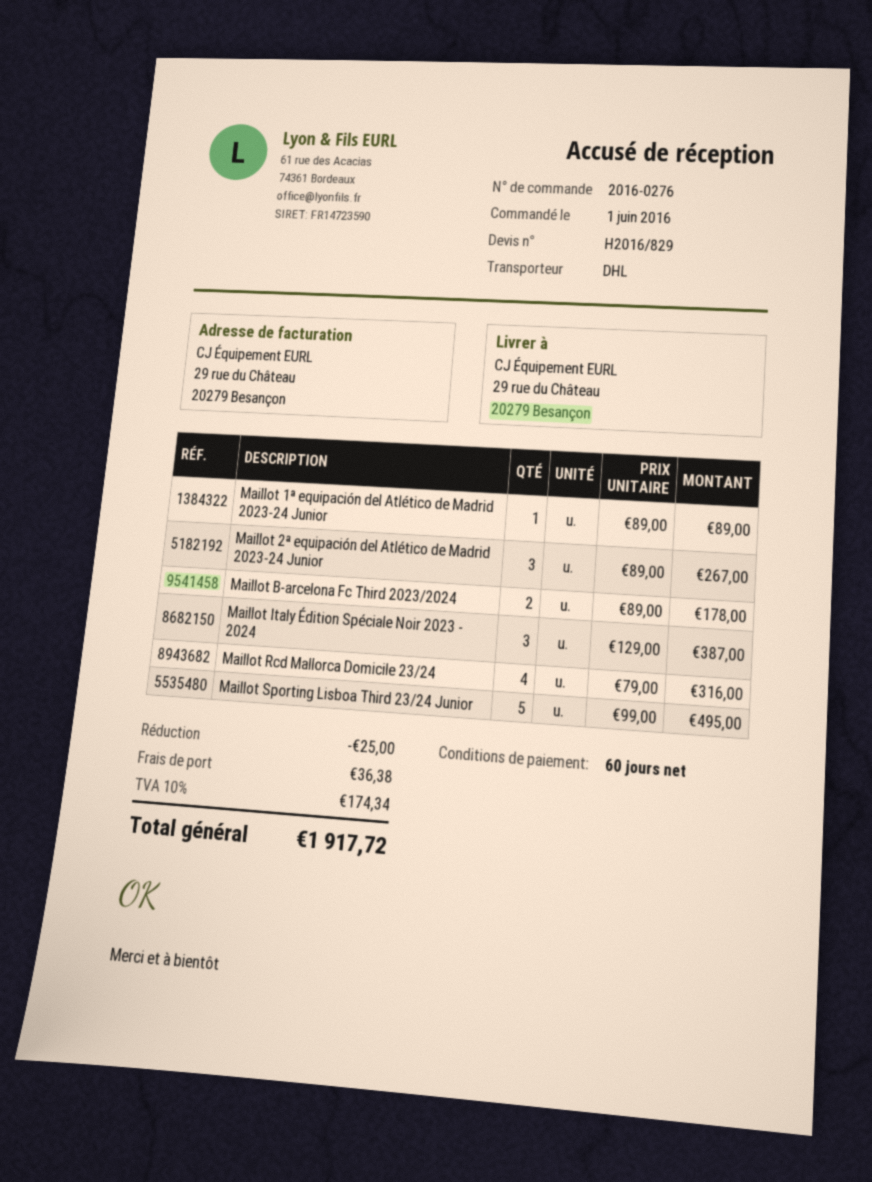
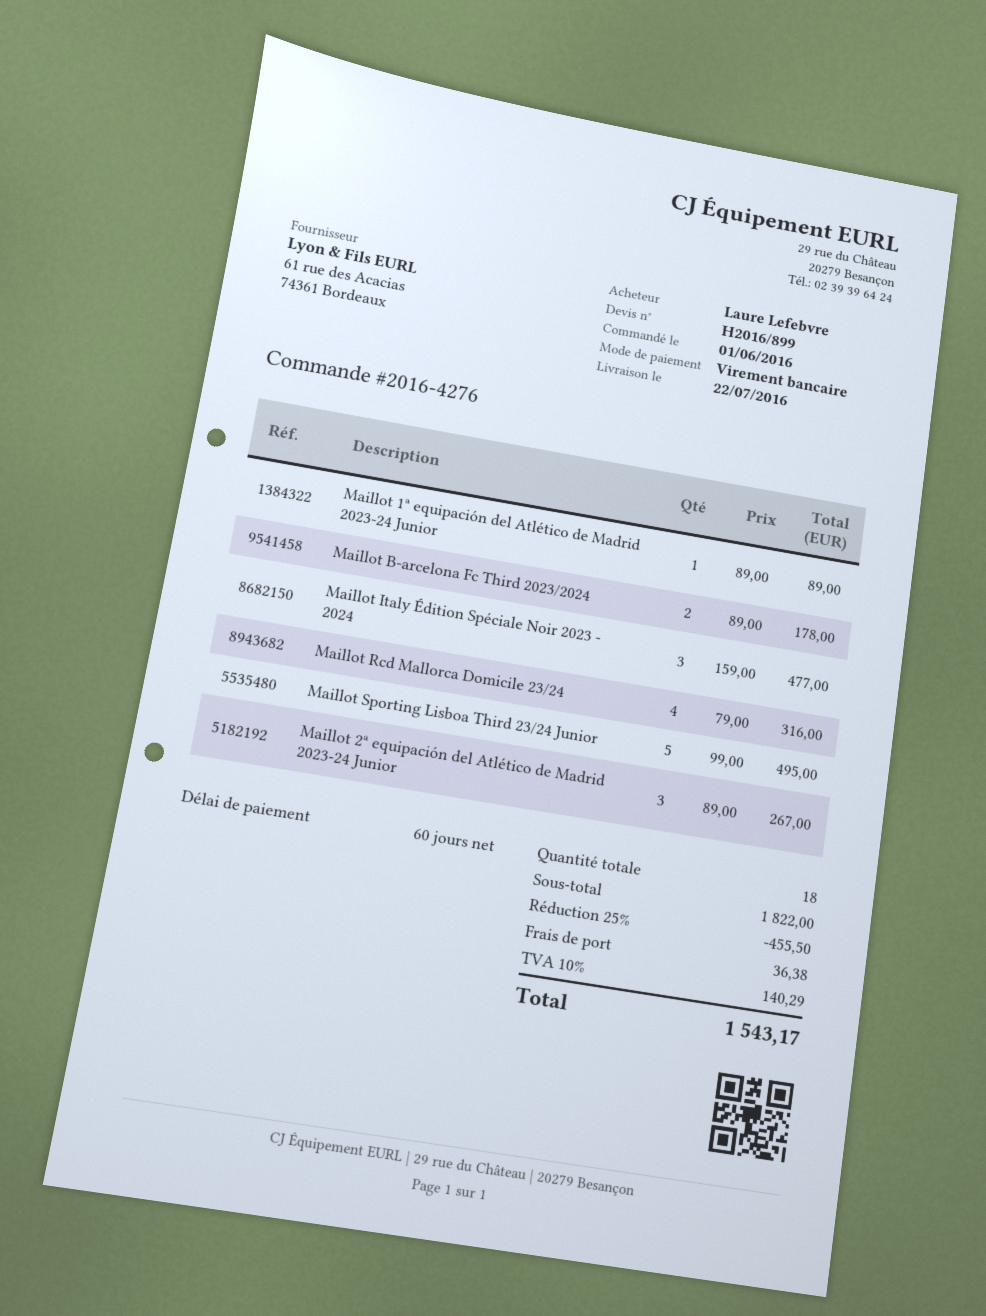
quote number: H2016/829 -> H2016/899
order number: 2016-0276 -> 2016-4276
Maillot Italy Édition Spéciale Noir 2023 - 2024: 3 x 129.00 = 387.00 -> 3 x 159.00 = 477.00
discount: 25.00 -> 455.50
tax: 10% = 174.34 -> 10% = 140.29
total: 1917.72 -> 1543.17

